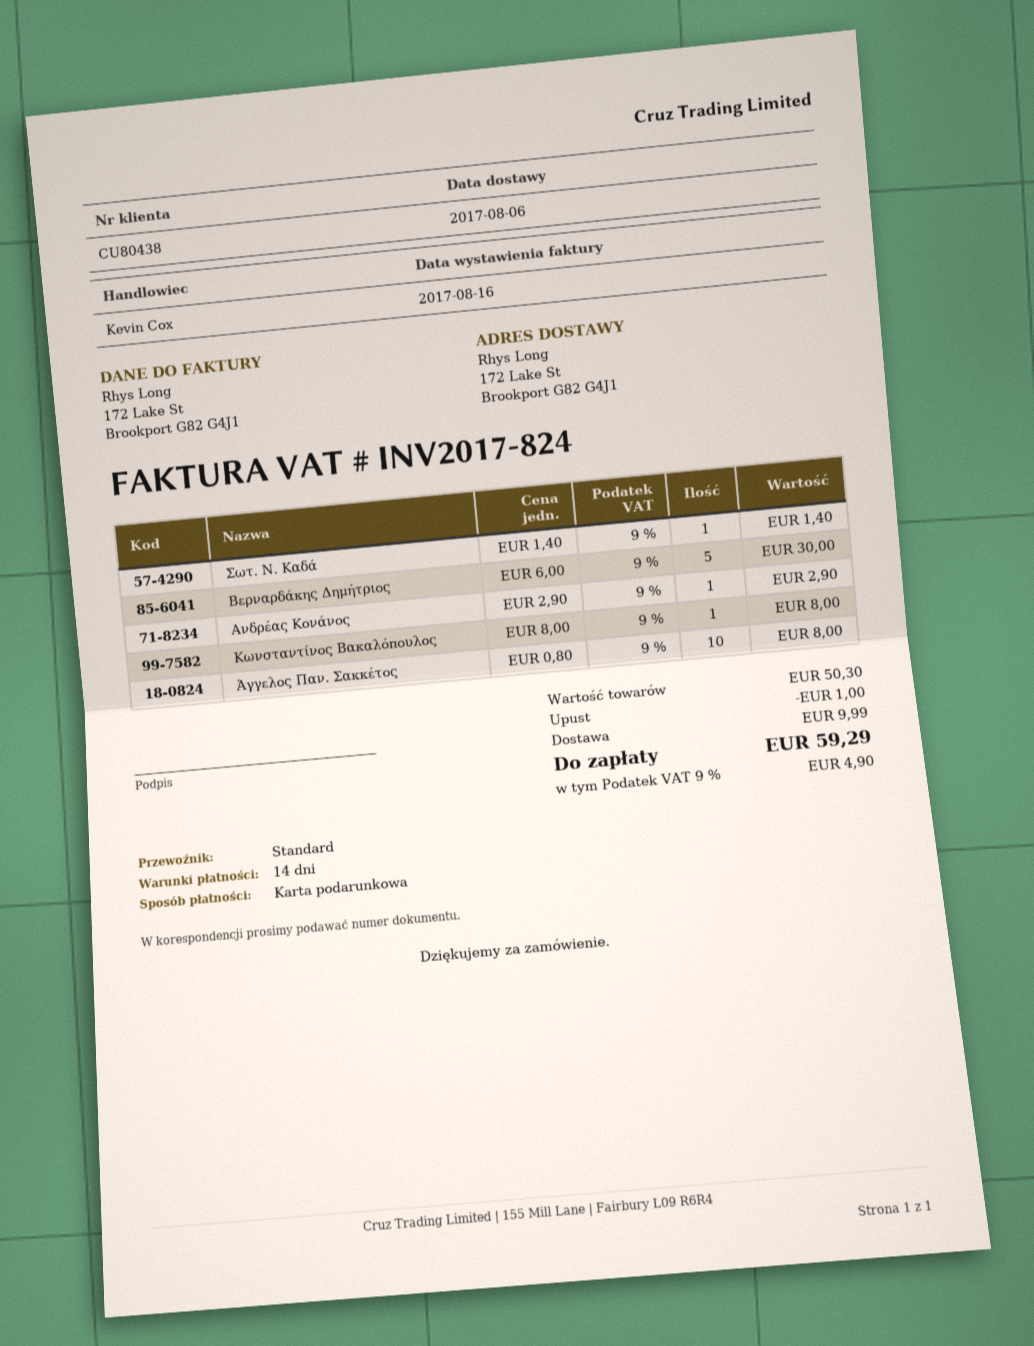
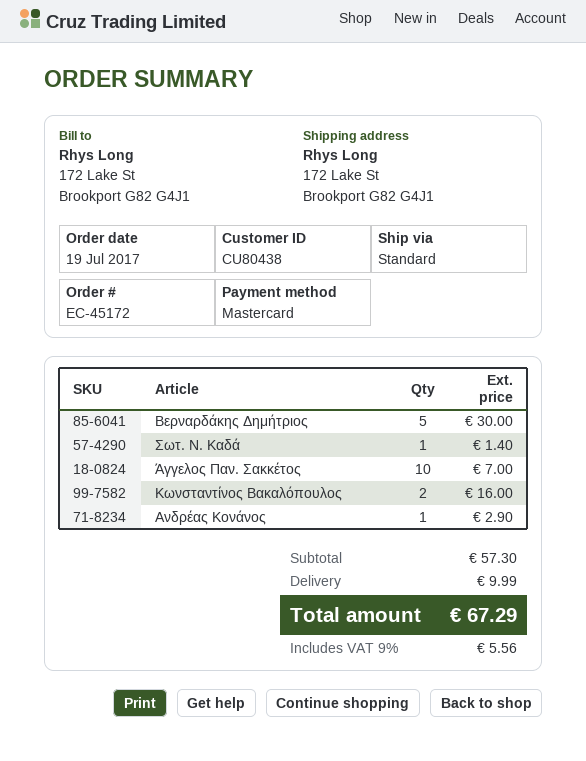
payment method: gift card -> Mastercard
Κωνσταντίνος Βακαλόπουλος: 1 for 8.00 -> 2 for 16.00
Άγγελος Παν. Σακκέτος: 10 for 8.00 -> 10 for 7.00
subtotal: 50.30 -> 57.30
discount: 1.00 -> none
tax: 9% = 4.90 -> 9% = 5.56
total: 59.29 -> 67.29

